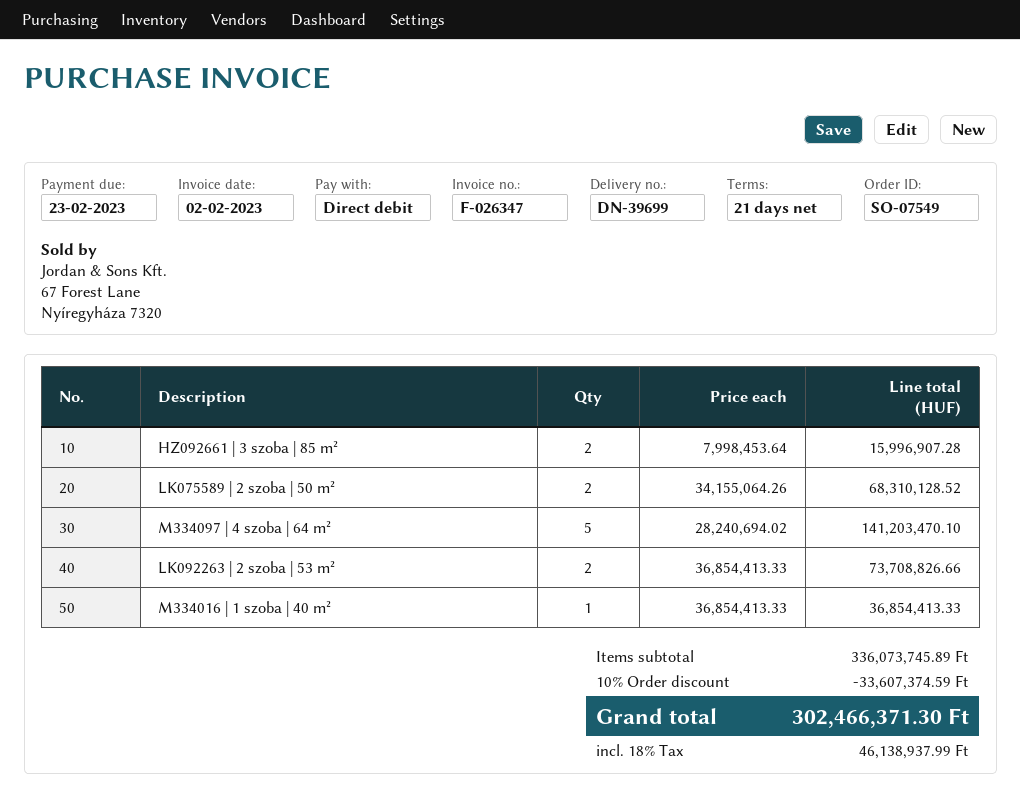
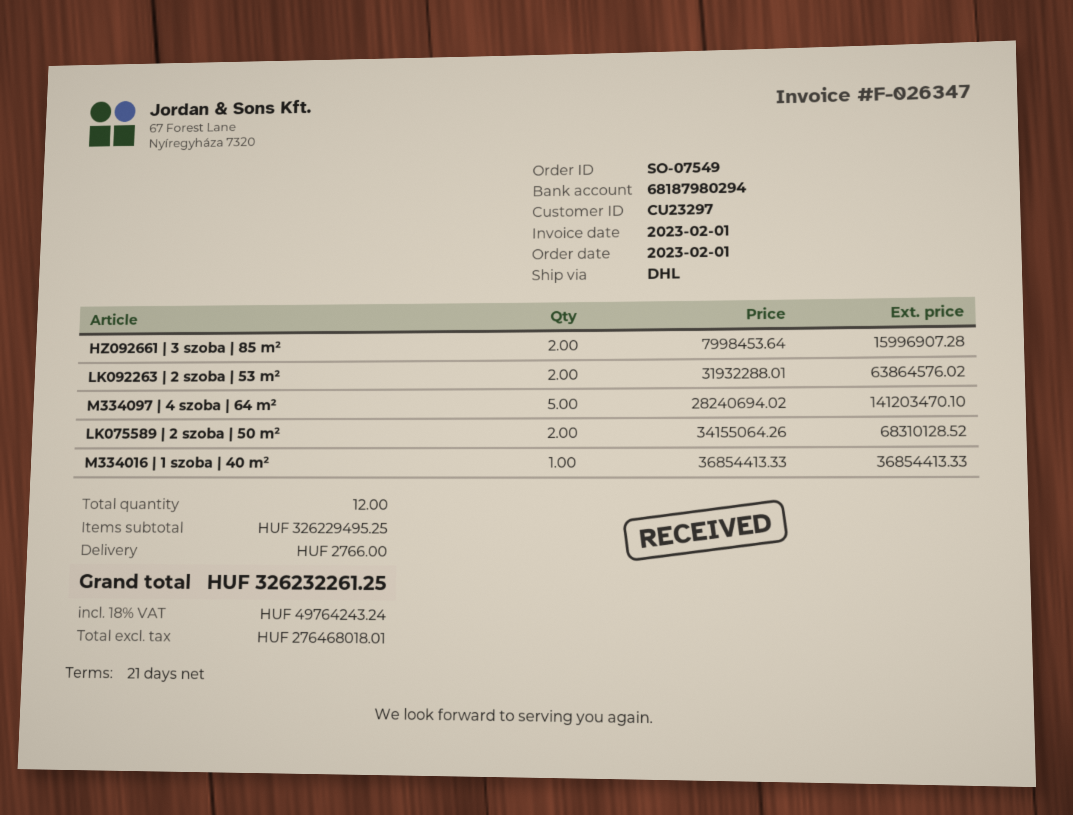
invoice date: 2023-02-02 -> 2023-02-01
LK092263 | 2 szoba | 53 m²: 2 x 36854413.33 = 73708826.66 -> 2 x 31932288.01 = 63864576.02
subtotal: 336073745.89 -> 326229495.25
discount: 10% = 33607374.59 -> none
shipping: none -> 2766.00
tax: 18% = 46138937.99 -> 18% = 49764243.24
total: 302466371.30 -> 326232261.25

